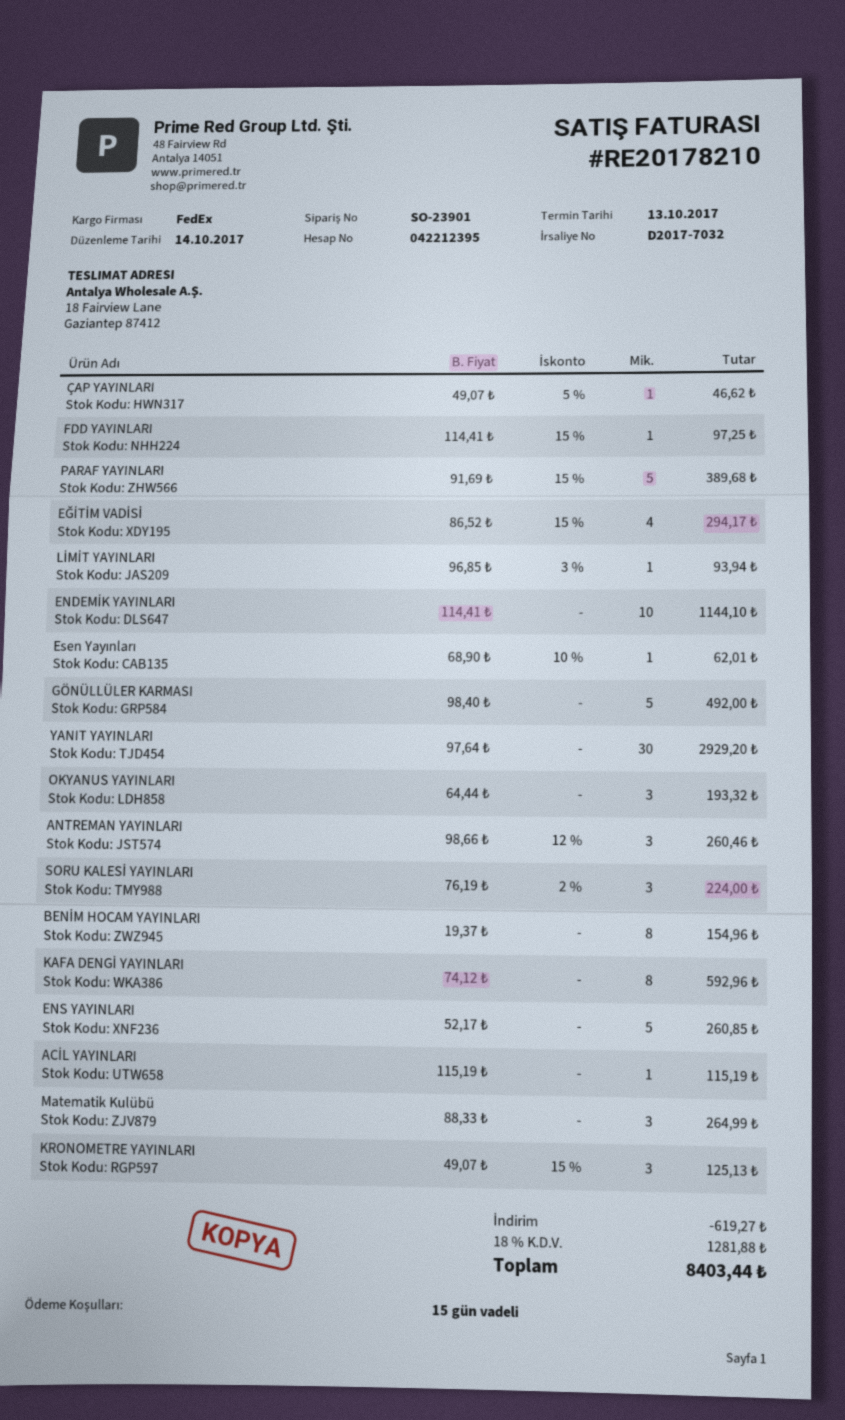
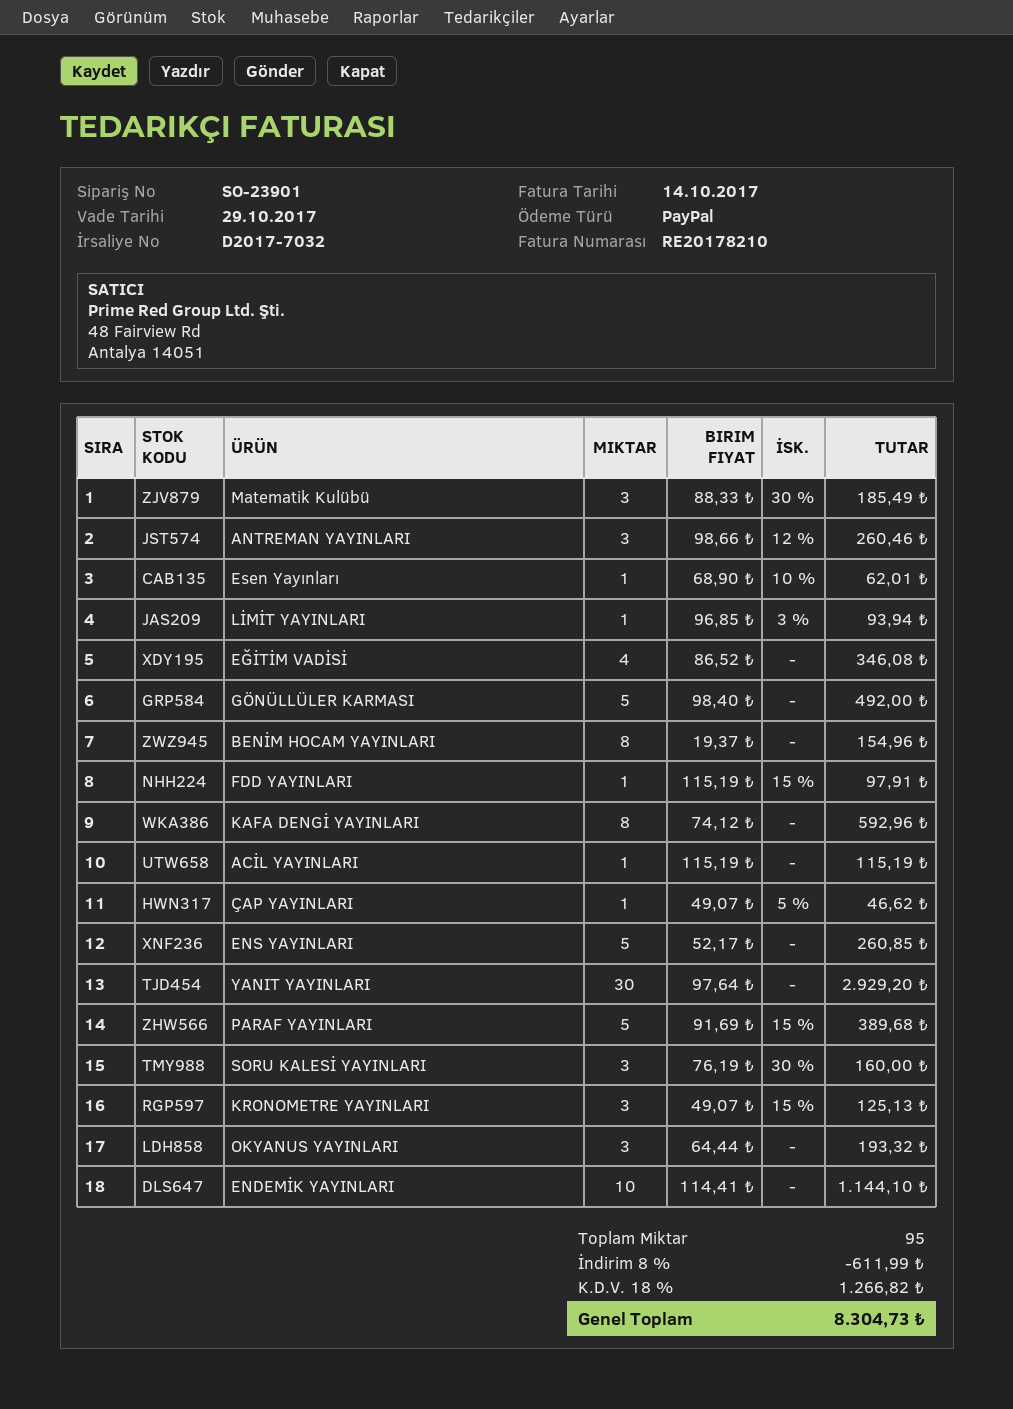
FDD YAYINLARI: 1 x 114.41 - 15% = 97.25 -> 1 x 115.19 - 15% = 97.91
EĞİTİM VADİSİ: 4 x 86.52 - 15% = 294.17 -> 4 x 86.52 = 346.08
SORU KALESİ YAYINLARI: 3 x 76.19 - 2% = 224.00 -> 3 x 76.19 - 30% = 160.00
Matematik Kulübü: 3 x 88.33 = 264.99 -> 3 x 88.33 - 30% = 185.49
discount: 619.27 -> 611.99
tax: 18% = 1281.88 -> 18% = 1266.82
total: 8403.44 -> 8304.73

